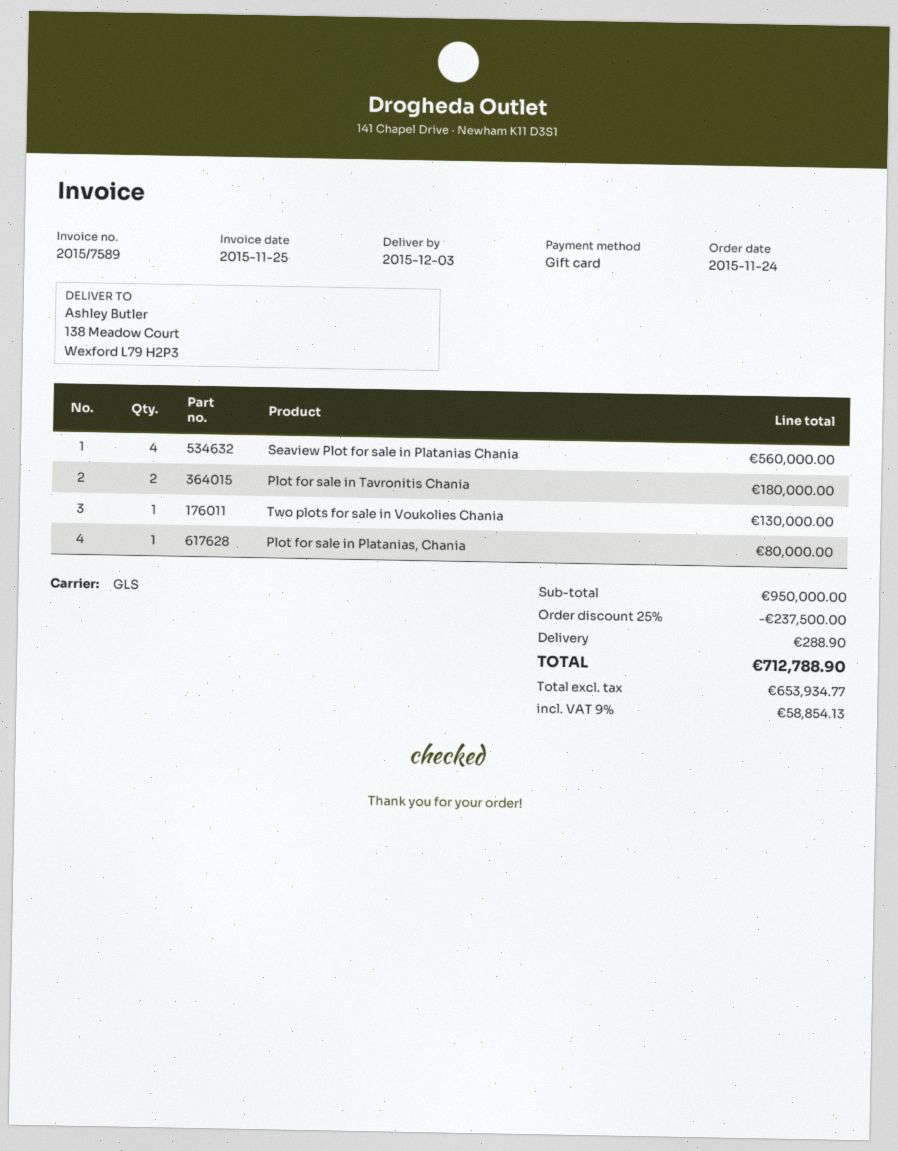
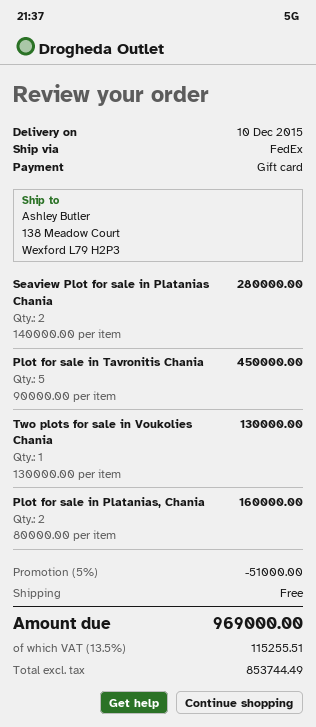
delivery date: 2015-12-03 -> 2015-12-10
shipping method: GLS -> FedEx
Seaview Plot for sale in Platanias Chania: 4 for 560000.00 -> 2 for 280000.00
Plot for sale in Tavronitis Chania: 2 for 180000.00 -> 5 for 450000.00
Plot for sale in Platanias, Chania: 1 for 80000.00 -> 2 for 160000.00
discount: 25% = 237500.00 -> 5% = 51000.00
shipping: 288.90 -> 0.00
net: 653934.77 -> 853744.49
tax: 9% = 58854.13 -> 13.5% = 115255.51
total: 712788.90 -> 969000.00

